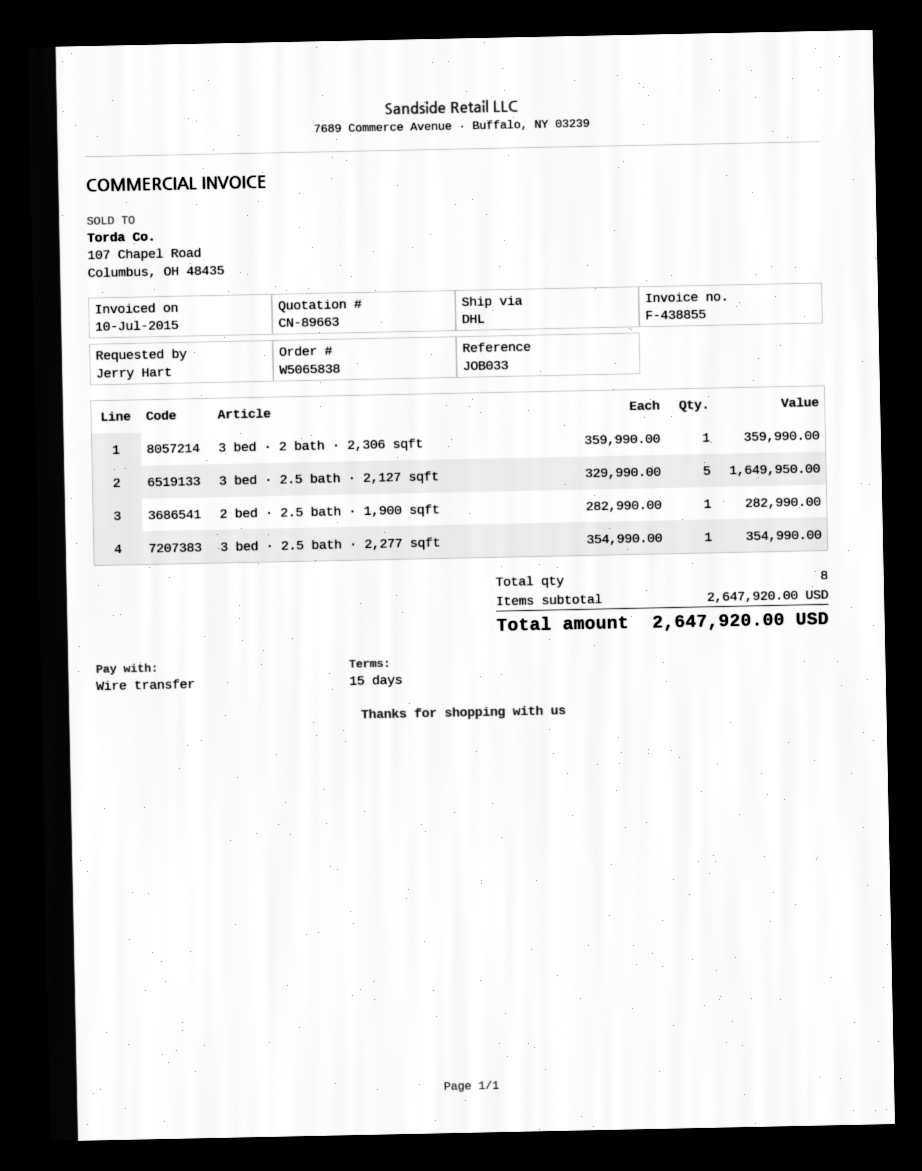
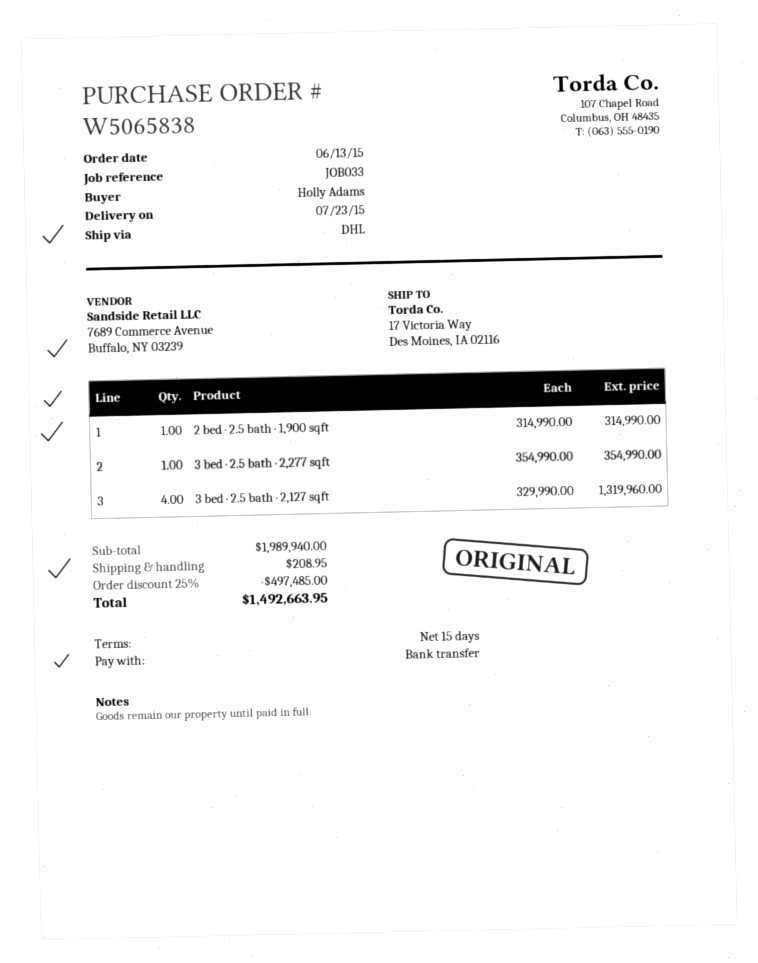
ordered by: Jerry Hart -> Holly Adams
3 bed · 2 bath · 2,306 sqft: 1 x 359990.00 = 359990.00 -> none
3 bed · 2.5 bath · 2,127 sqft: 5 x 329990.00 = 1649950.00 -> 4 x 329990.00 = 1319960.00
2 bed · 2.5 bath · 1,900 sqft: 1 x 282990.00 = 282990.00 -> 1 x 314990.00 = 314990.00
subtotal: 2647920.00 -> 1989940.00
discount: none -> 25% = 497485.00
shipping: none -> 208.95
total: 2647920.00 -> 1492663.95

